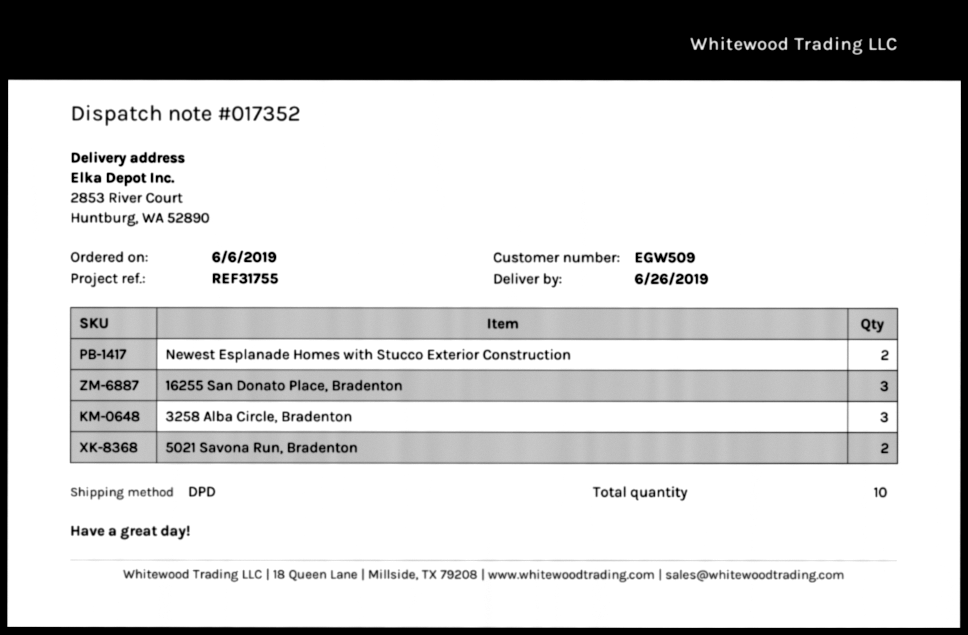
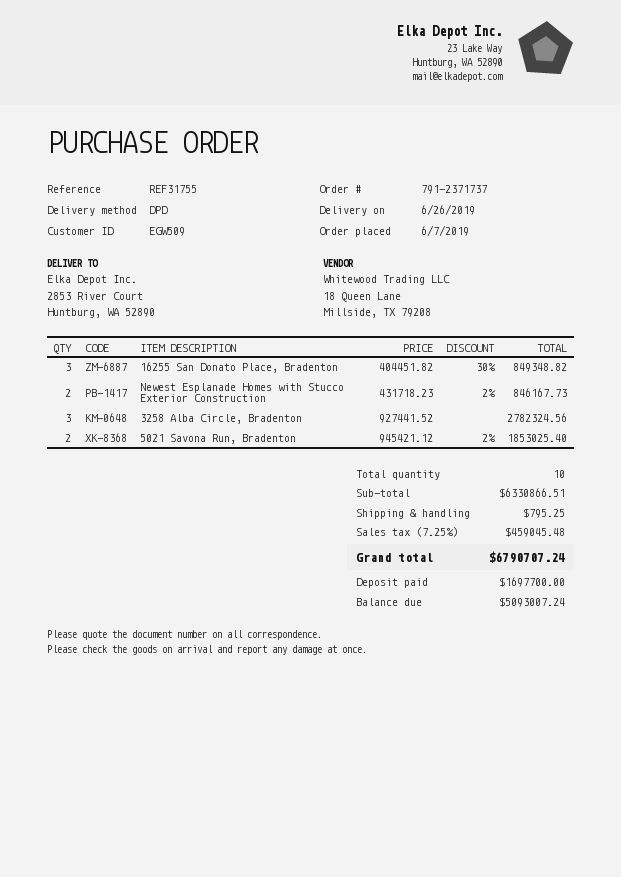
order date: 2019-06-06 -> 2019-06-07

